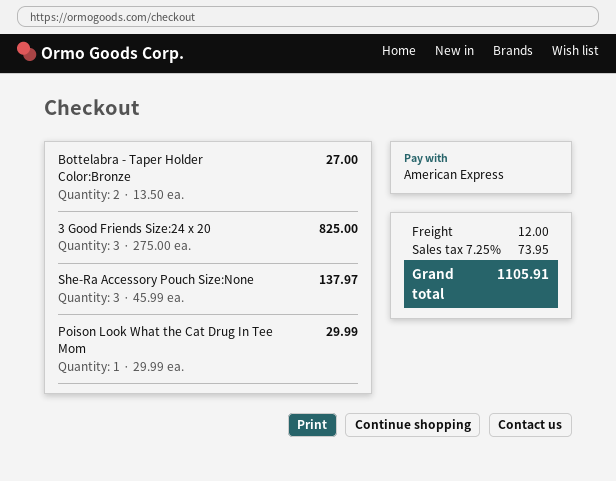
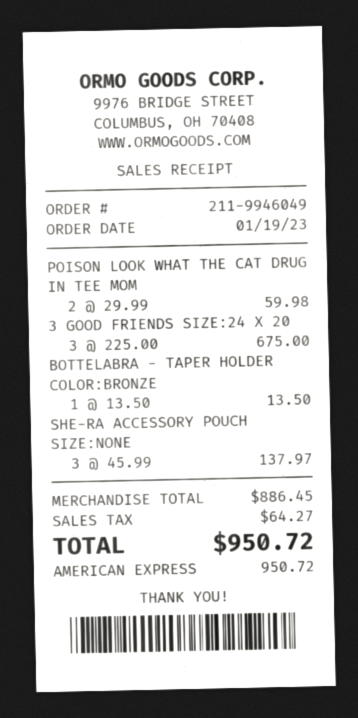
Bottelabra - Taper Holder Color:Bronze: 2 x 13.50 = 27.00 -> 1 x 13.50 = 13.50
3 Good Friends Size:24 x 20: 3 x 275.00 = 825.00 -> 3 x 225.00 = 675.00
Poison Look What the Cat Drug In Tee Mom: 1 x 29.99 = 29.99 -> 2 x 29.99 = 59.98
shipping: 12.00 -> none
tax: 73.95 -> 64.27
total: 1105.91 -> 950.72

